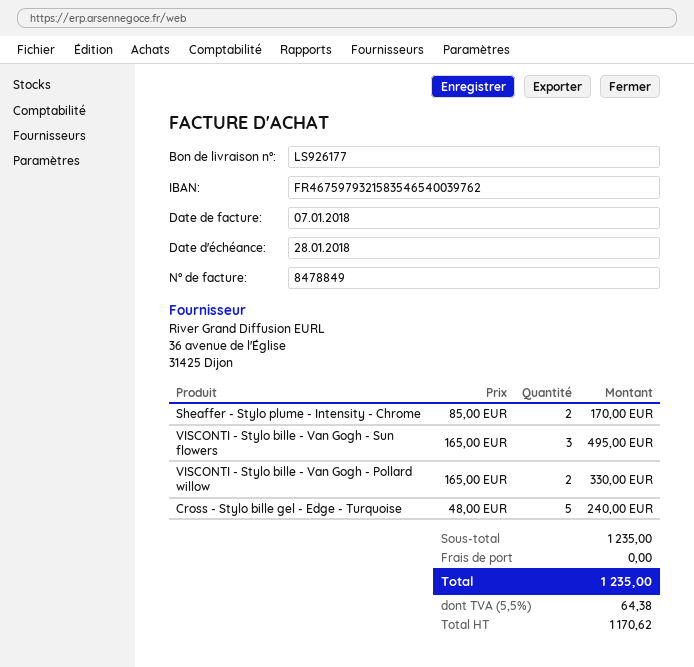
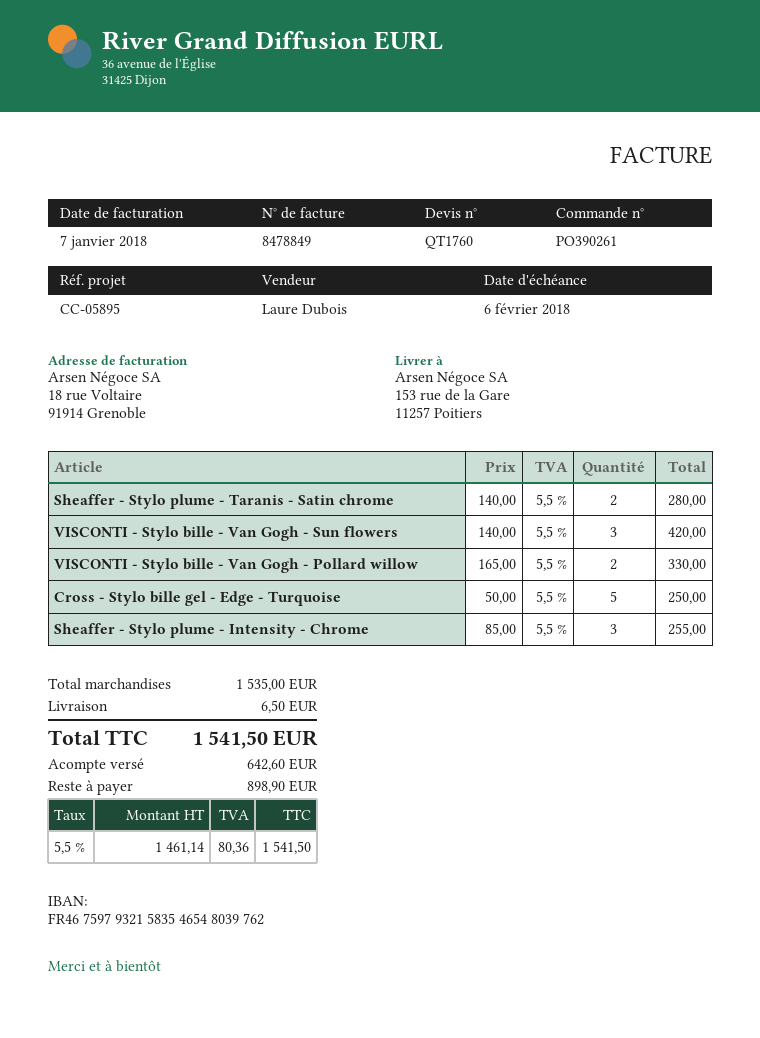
due date: 2018-01-28 -> 2018-02-06
bank account: FR4675979321583546540039762 -> FR4675979321583546548039762
Sheaffer - Stylo plume - Intensity - Chrome: 2 x 85.00 = 170.00 -> 3 x 85.00 = 255.00
VISCONTI - Stylo bille - Van Gogh - Sun flowers: 3 x 165.00 = 495.00 -> 3 x 140.00 = 420.00
Cross - Stylo bille gel - Edge - Turquoise: 5 x 48.00 = 240.00 -> 5 x 50.00 = 250.00
Sheaffer - Stylo plume - Taranis - Satin chrome: none -> 2 x 140.00 = 280.00
subtotal: 1235.00 -> 1535.00
shipping: 0.00 -> 6.50
net: 1170.62 -> 1461.14
tax: 5.5% = 64.38 -> 5.5% = 80.36
total: 1235.00 -> 1541.50

